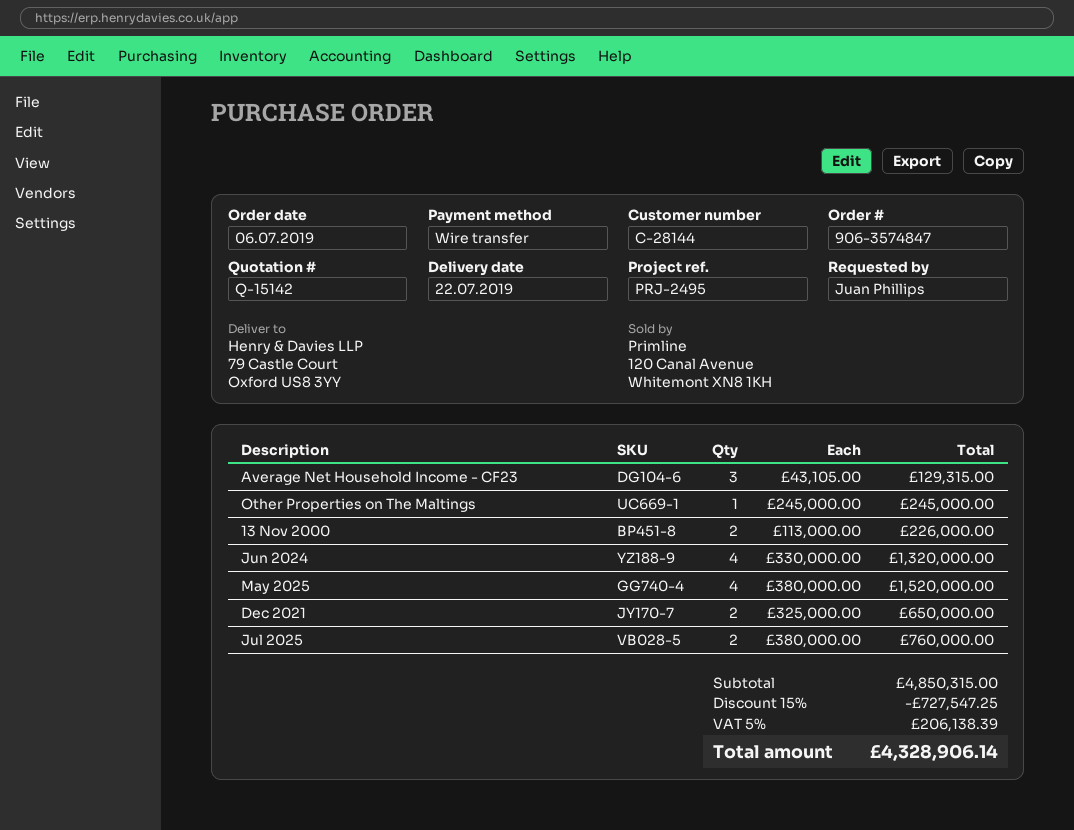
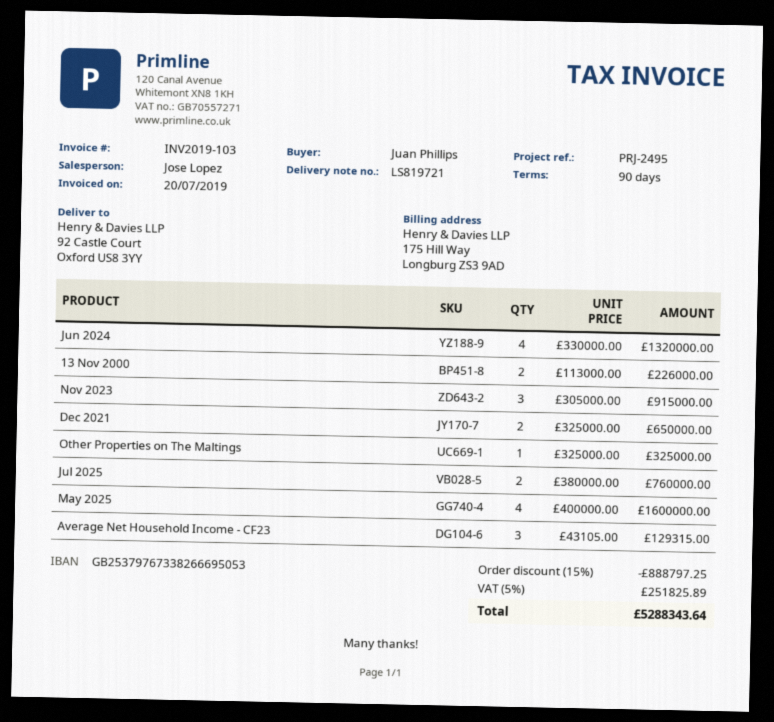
ship to: 79 Castle Court, Oxford US8 3YY -> 92 Castle Court, Oxford US8 3YY
Other Properties on The Maltings: 1 x 245000.00 = 245000.00 -> 1 x 325000.00 = 325000.00
May 2025: 4 x 380000.00 = 1520000.00 -> 4 x 400000.00 = 1600000.00
Nov 2023: none -> 3 x 305000.00 = 915000.00
discount: 15% = 727547.25 -> 15% = 888797.25
tax: 5% = 206138.39 -> 5% = 251825.89
total: 4328906.14 -> 5288343.64

